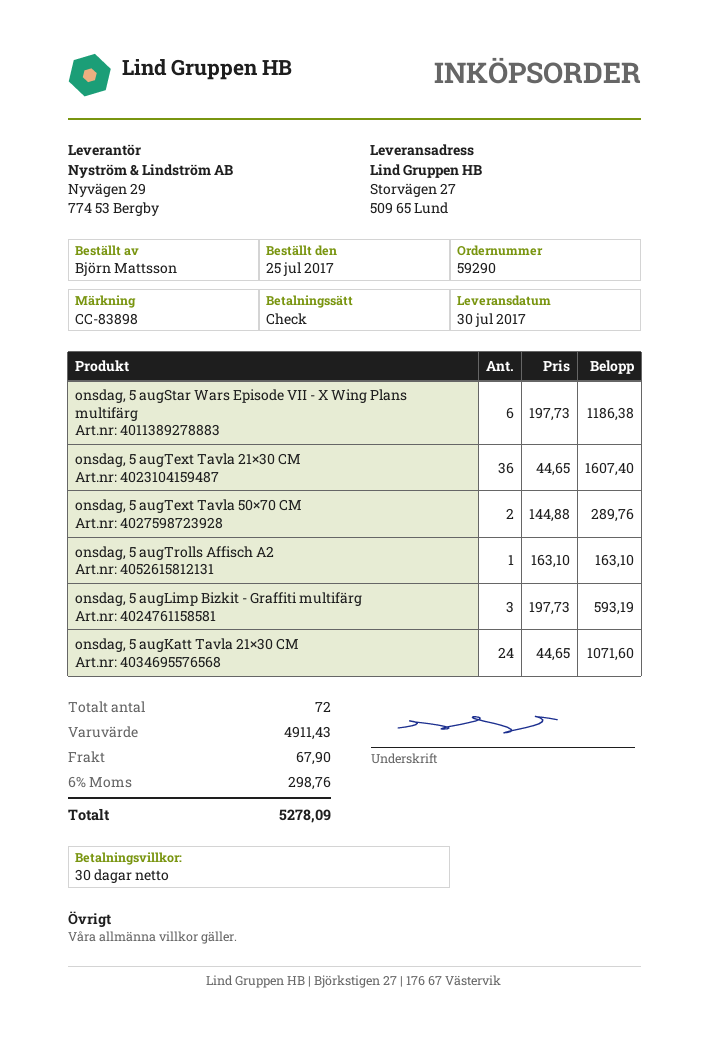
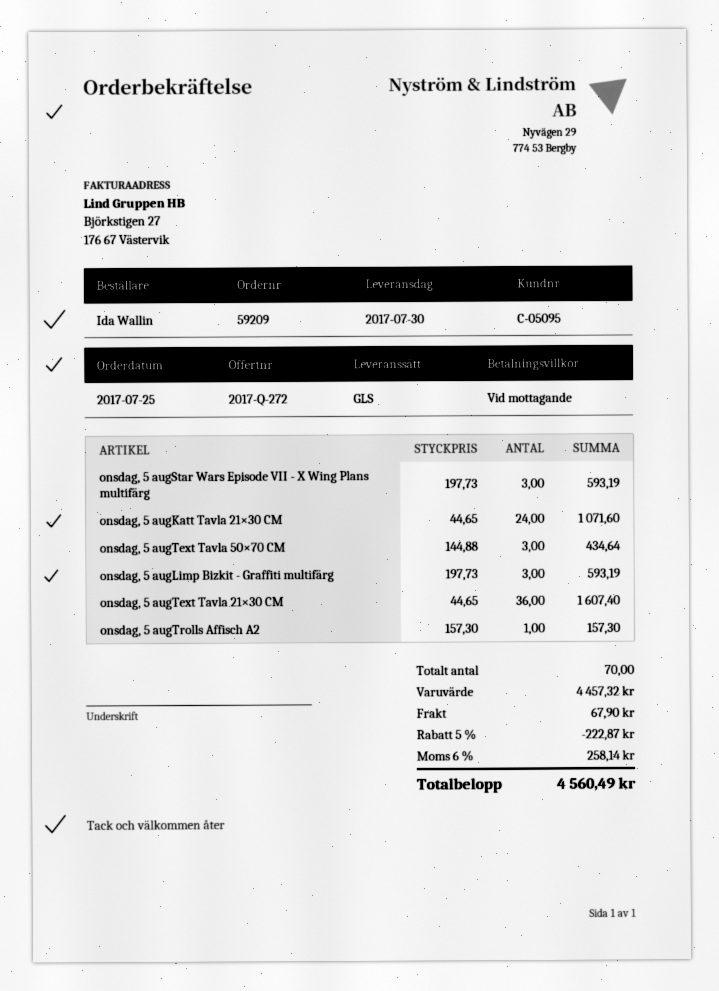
order number: 59290 -> 59209
payment terms: 30 days -> on receipt
ordered by: Björn Mattsson -> Ida Wallin
onsdag, 5 augStar Wars Episode VII - X Wing Plans multifärg: 6 x 197.73 = 1186.38 -> 3 x 197.73 = 593.19
onsdag, 5 augText Tavla 50×70 CM: 2 x 144.88 = 289.76 -> 3 x 144.88 = 434.64
onsdag, 5 augTrolls Affisch A2: 1 x 163.10 = 163.10 -> 1 x 157.30 = 157.30
total quantity: 72 -> 70
subtotal: 4911.43 -> 4457.32
discount: none -> 5% = 222.87
tax: 6% = 298.76 -> 6% = 258.14
total: 5278.09 -> 4560.49

